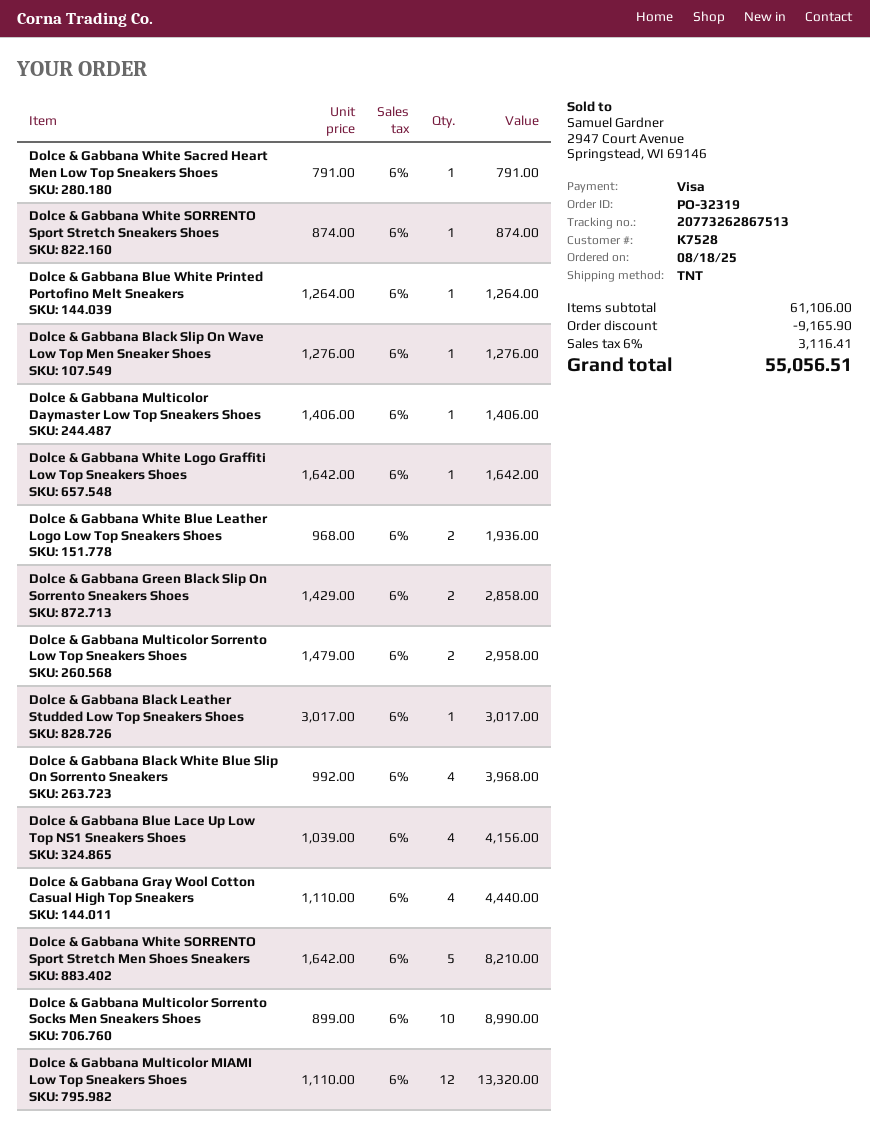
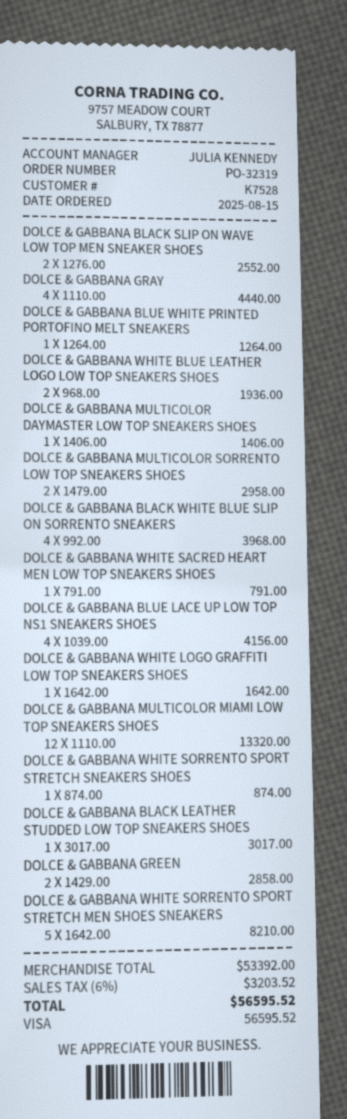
order date: 2025-08-18 -> 2025-08-15
Dolce & Gabbana Black Slip On Wave Low Top Men Sneaker Shoes: 1 x 1276.00 = 1276.00 -> 2 x 1276.00 = 2552.00
Dolce & Gabbana Multicolor Sorrento Socks Men Sneakers Shoes: 10 x 899.00 = 8990.00 -> none
subtotal: 61106.00 -> 53392.00
discount: 9165.90 -> none
tax: 6% = 3116.41 -> 6% = 3203.52
total: 55056.51 -> 56595.52

